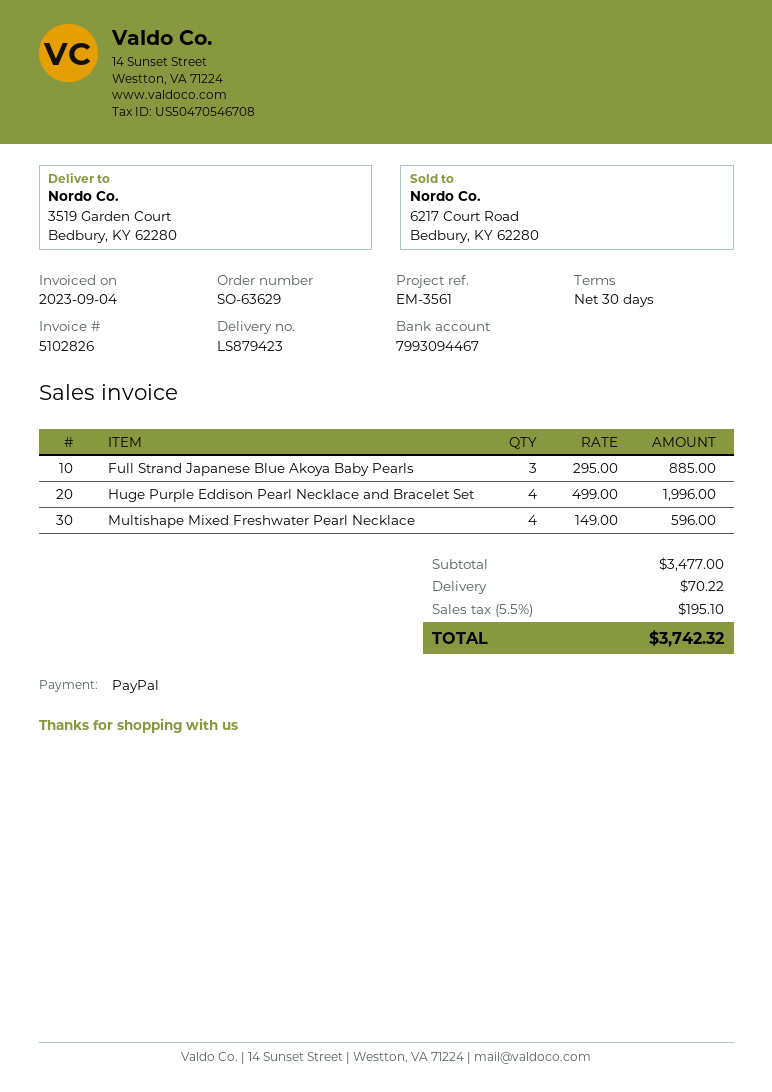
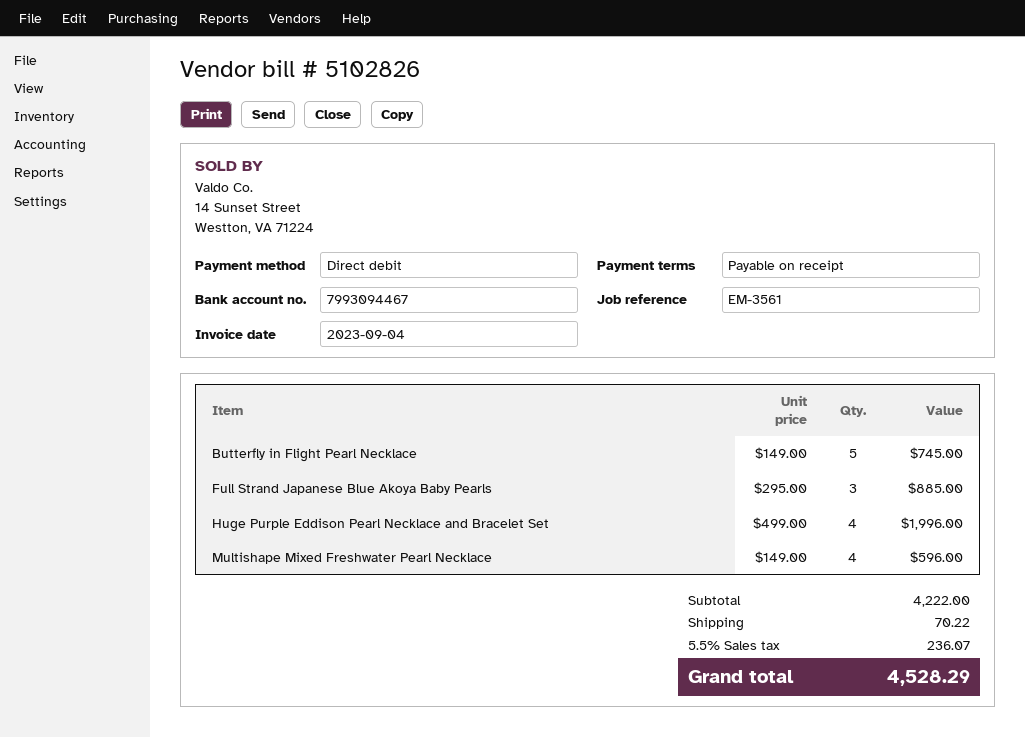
payment terms: 30 days -> on receipt
payment method: PayPal -> direct debit
Butterfly in Flight Pearl Necklace: none -> 5 x 149.00 = 745.00
subtotal: 3477.00 -> 4222.00
tax: 5.5% = 195.10 -> 5.5% = 236.07
total: 3742.32 -> 4528.29

